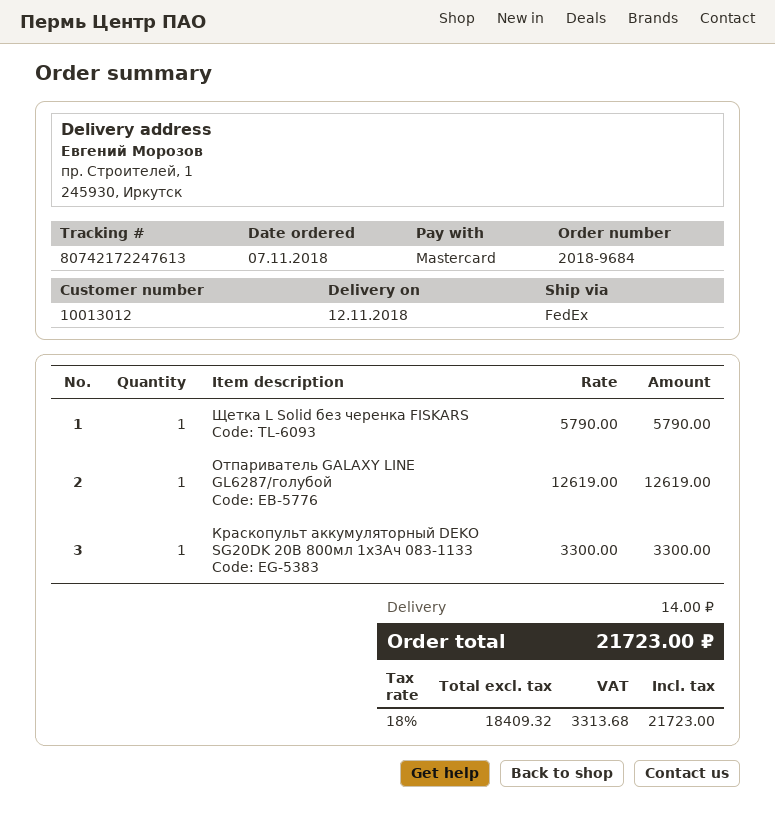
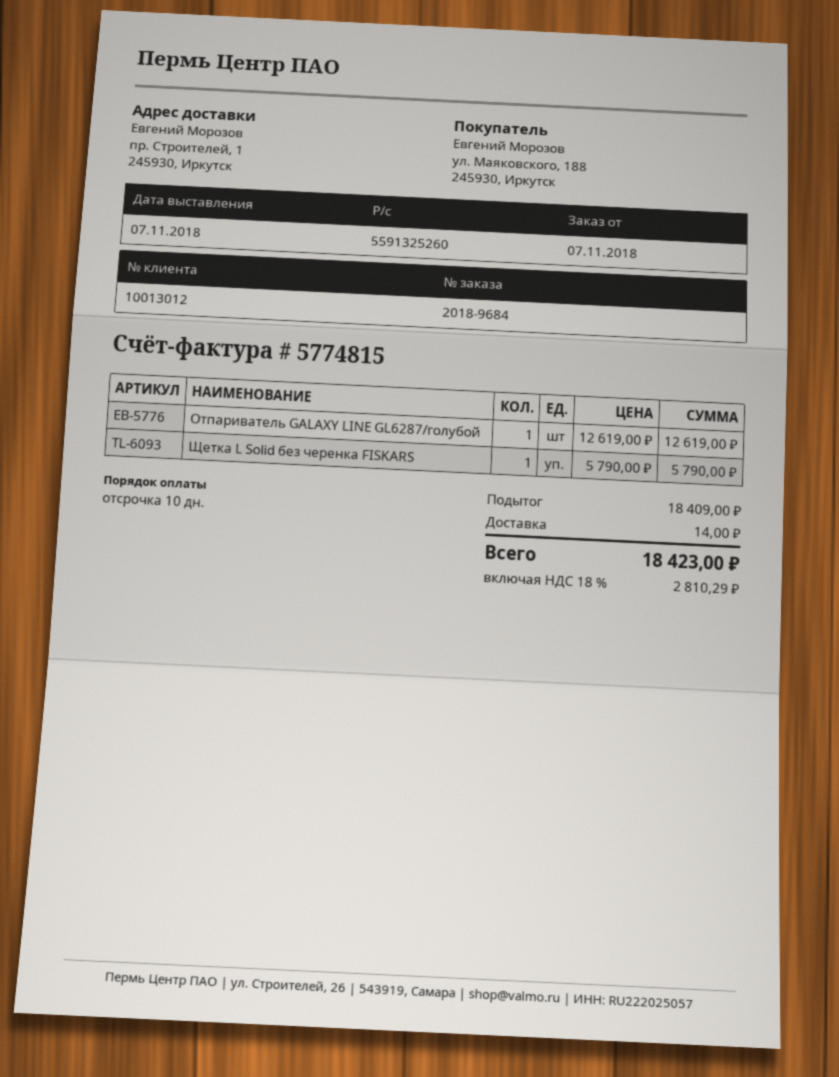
Краскопульт аккумуляторный DEKO SG20DK 20В 800мл 1x3Ач 083-1133: 1 x 3300.00 = 3300.00 -> none
tax: 18% = 3313.68 -> 18% = 2810.29
total: 21723.00 -> 18423.00

